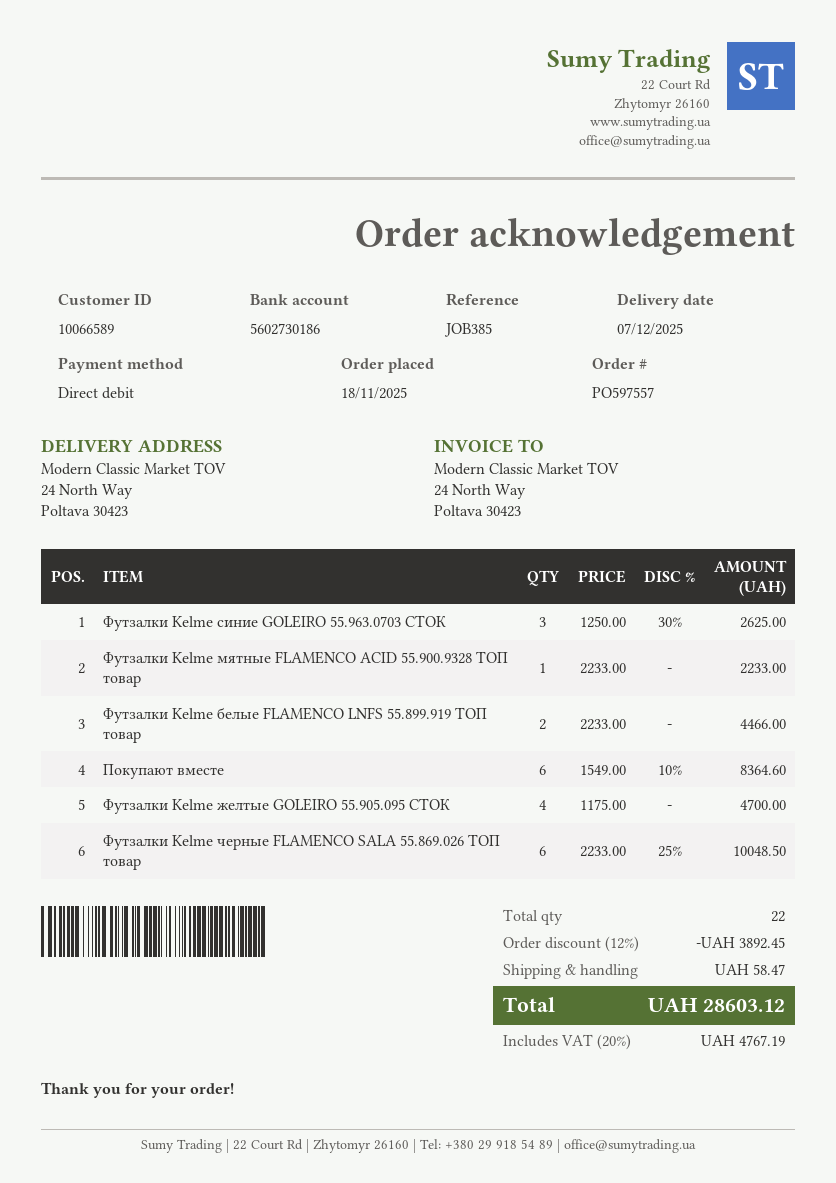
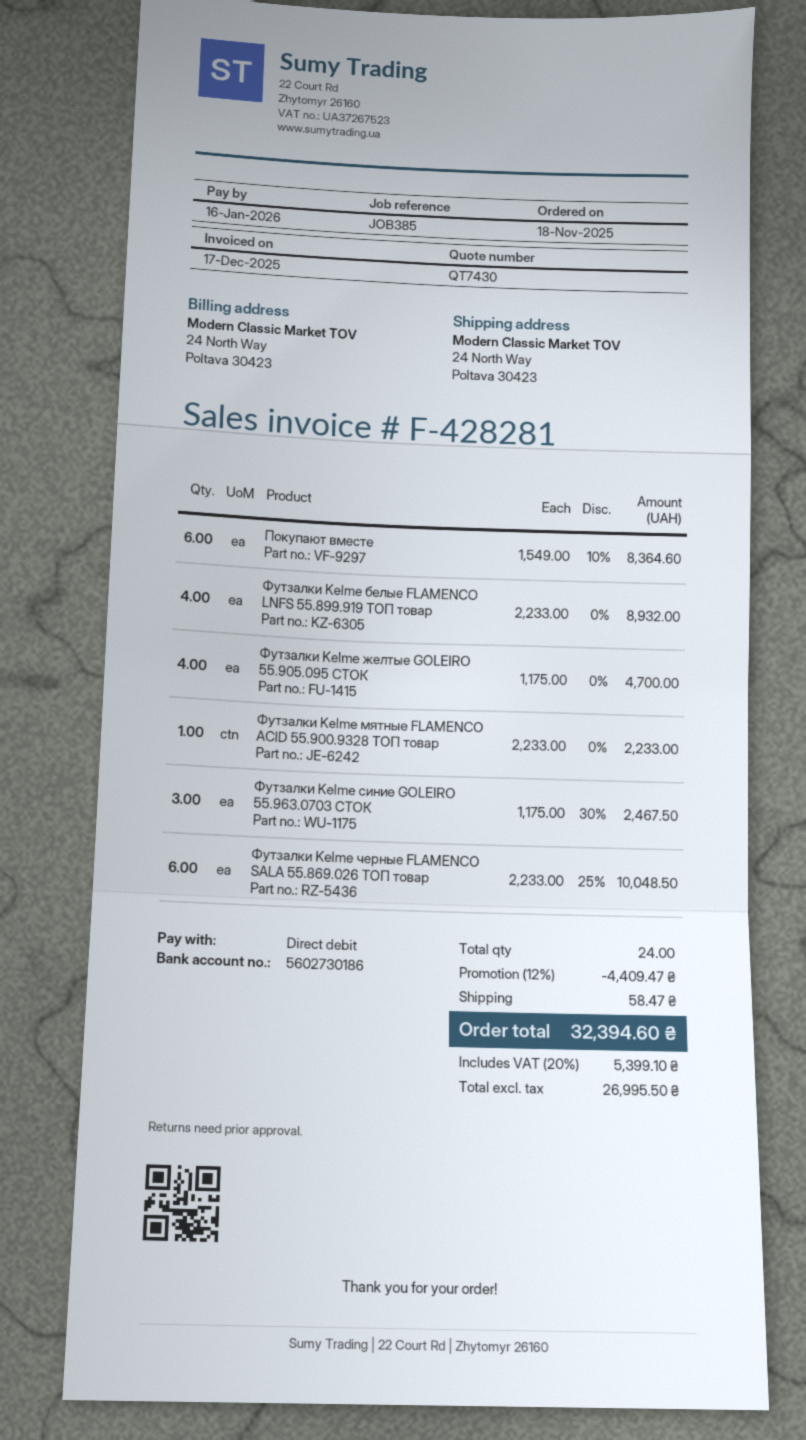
Футзалки Kelme синие GOLEIRO 55.963.0703 СТОК: 3 x 1250.00 - 30% = 2625.00 -> 3 x 1175.00 - 30% = 2467.50
Футзалки Kelme белые FLAMENCO LNFS 55.899.919 ТОП товар: 2 x 2233.00 = 4466.00 -> 4 x 2233.00 = 8932.00
total quantity: 22 -> 24
discount: 12% = 3892.45 -> 12% = 4409.47
tax: 20% = 4767.19 -> 20% = 5399.10
total: 28603.12 -> 32394.60

